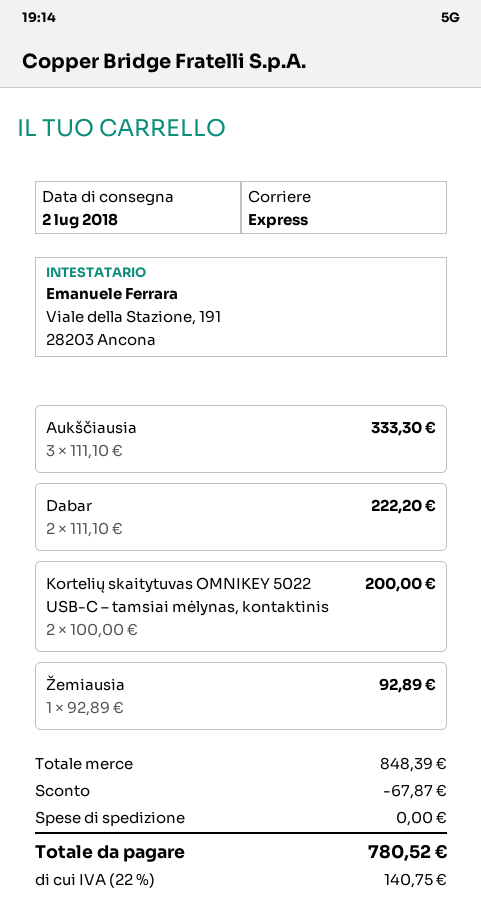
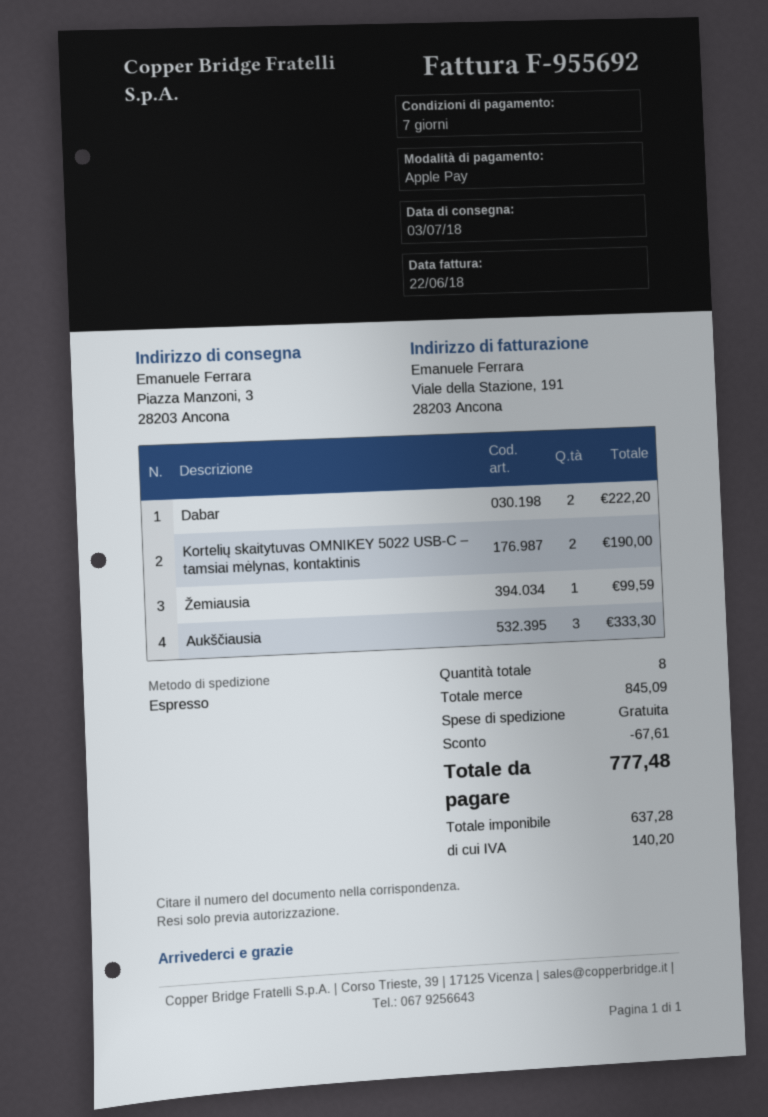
delivery date: 2018-07-02 -> 2018-07-03
Kortelių skaitytuvas OMNIKEY 5022 USB-C – tamsiai mėlynas, kontaktinis: 2 for 200.00 -> 2 for 190.00
Žemiausia: 1 for 92.89 -> 1 for 99.59
subtotal: 848.39 -> 845.09
discount: 67.87 -> 67.61
tax: 140.75 -> 140.20
total: 780.52 -> 777.48

